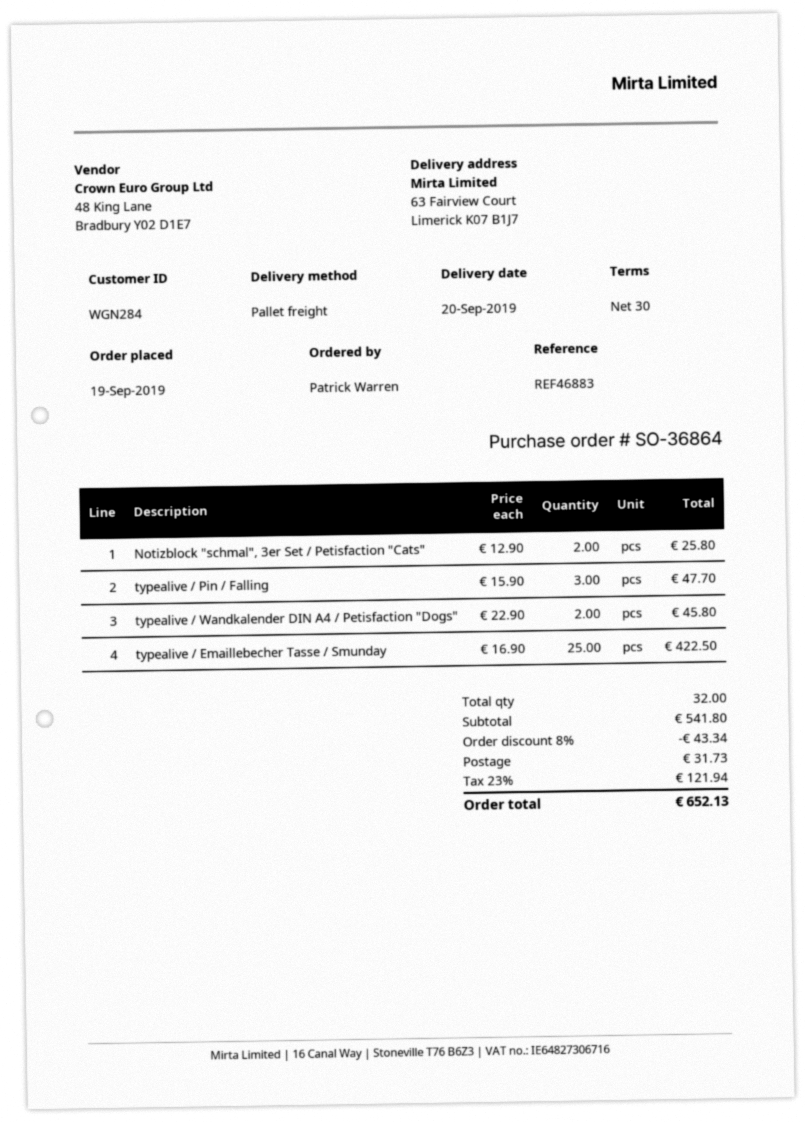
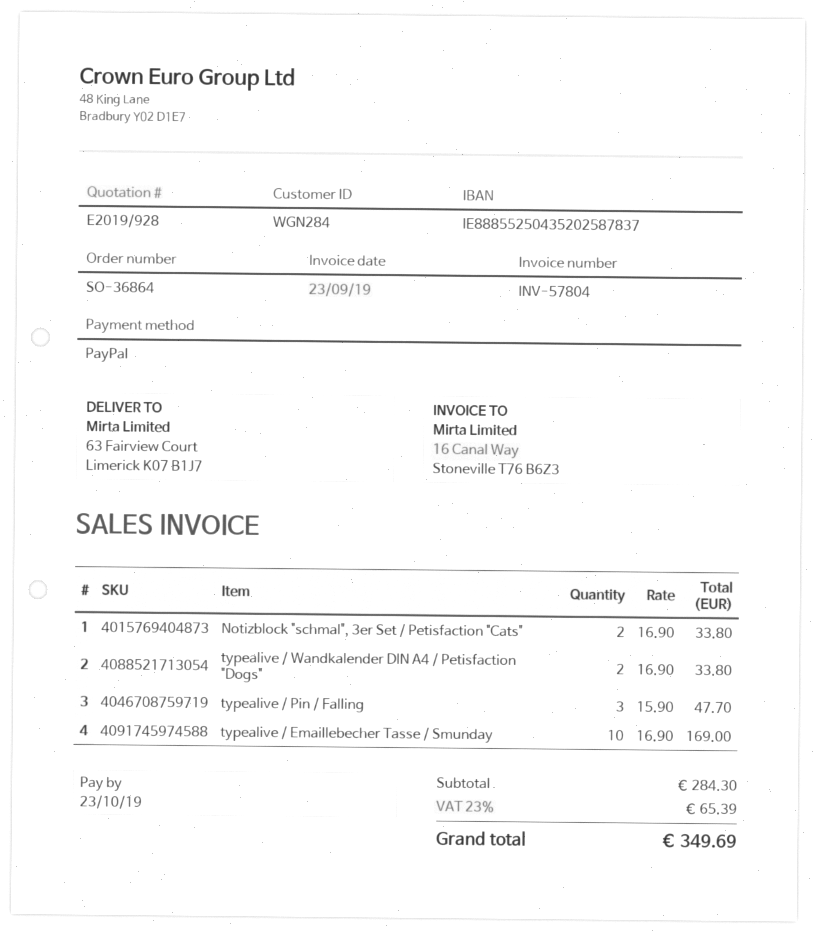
Notizblock "schmal", 3er Set / Petisfaction "Cats": 2 x 12.90 = 25.80 -> 2 x 16.90 = 33.80
typealive / Wandkalender DIN A4 / Petisfaction "Dogs": 2 x 22.90 = 45.80 -> 2 x 16.90 = 33.80
typealive / Emaillebecher Tasse / Smunday: 25 x 16.90 = 422.50 -> 10 x 16.90 = 169.00
subtotal: 541.80 -> 284.30
discount: 8% = 43.34 -> none
shipping: 31.73 -> none
tax: 23% = 121.94 -> 23% = 65.39
total: 652.13 -> 349.69

